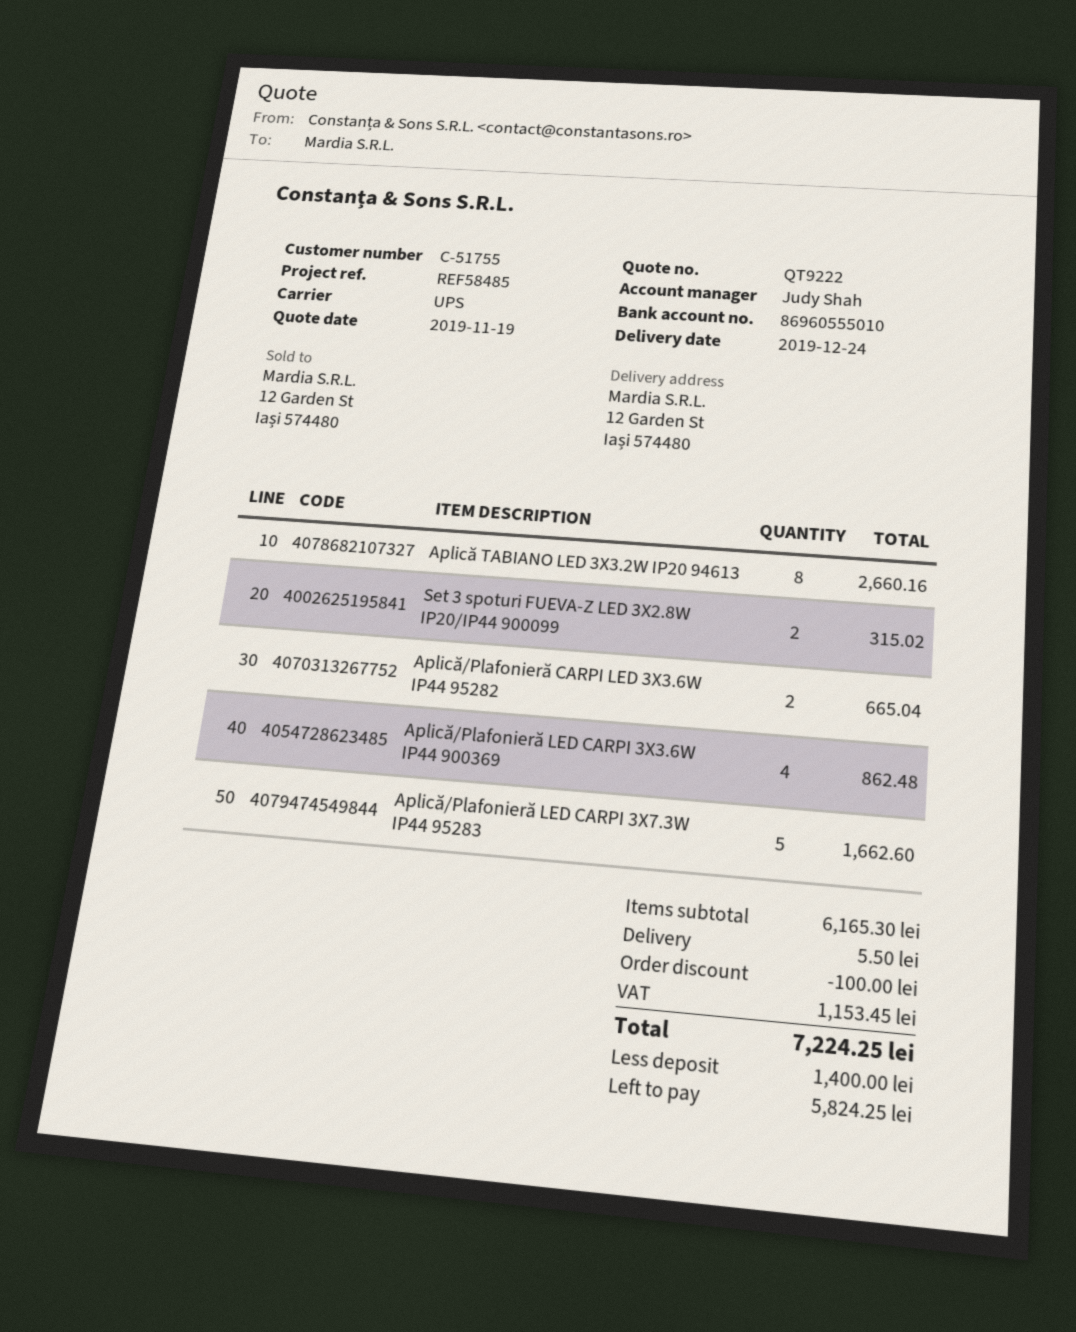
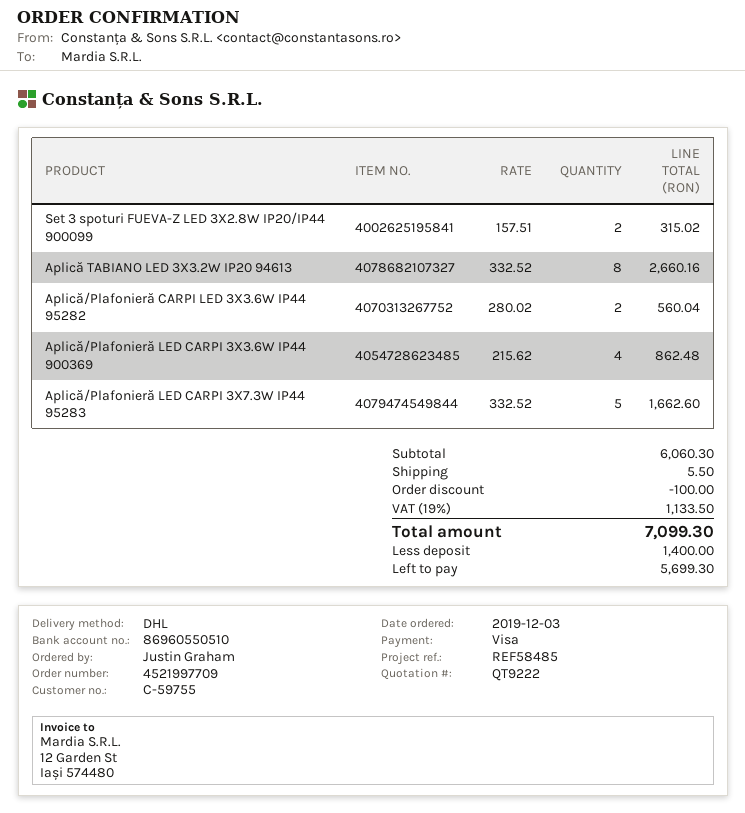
customer number: C-51755 -> C-59755
bank account: 86960555010 -> 86960550510
shipping method: UPS -> DHL
Aplică/Plafonieră CARPI LED 3X3.6W IP44 95282: 2 for 665.04 -> 2 for 560.04
subtotal: 6165.30 -> 6060.30
tax: 1153.45 -> 1133.50
total: 7224.25 -> 7099.30
balance: 5824.25 -> 5699.30

